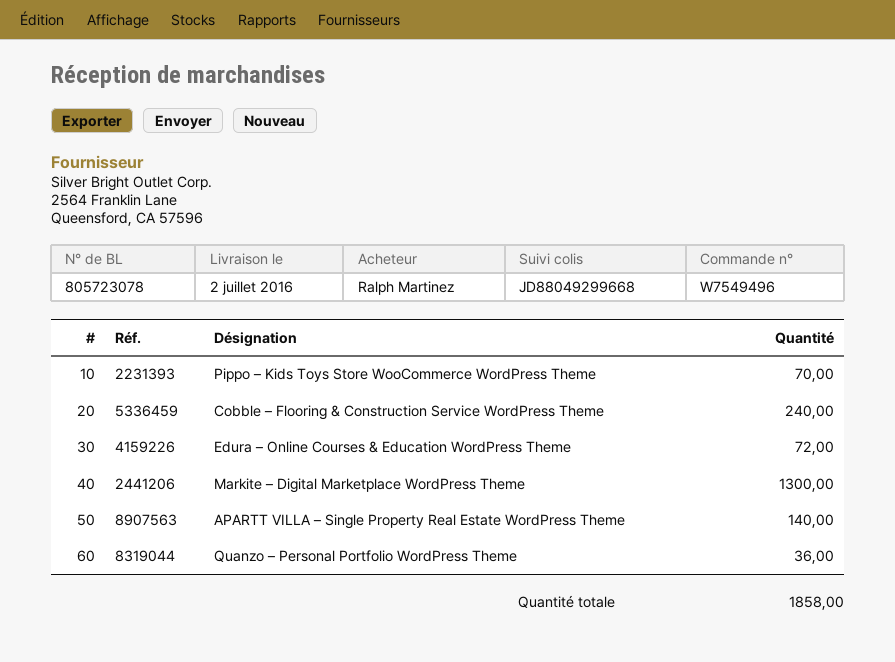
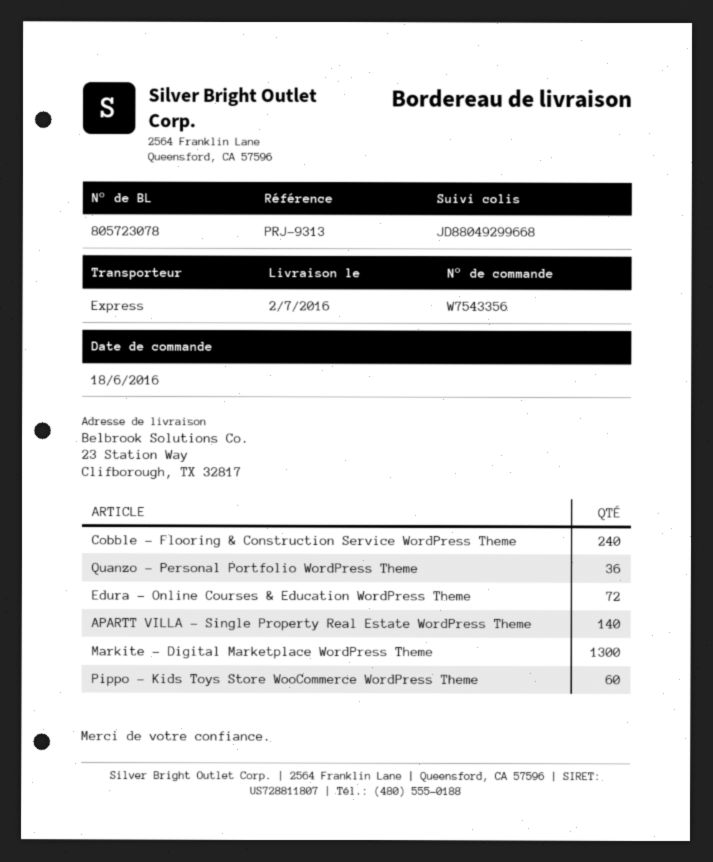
order number: W7549496 -> W7543356
Pippo – Kids Toys Store WooCommerce WordPress Theme: 70 -> 60

